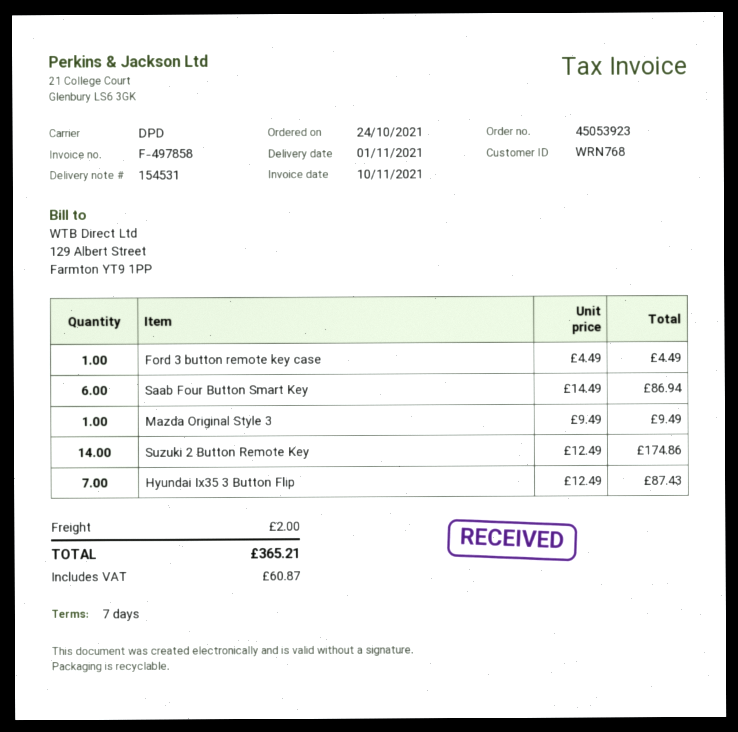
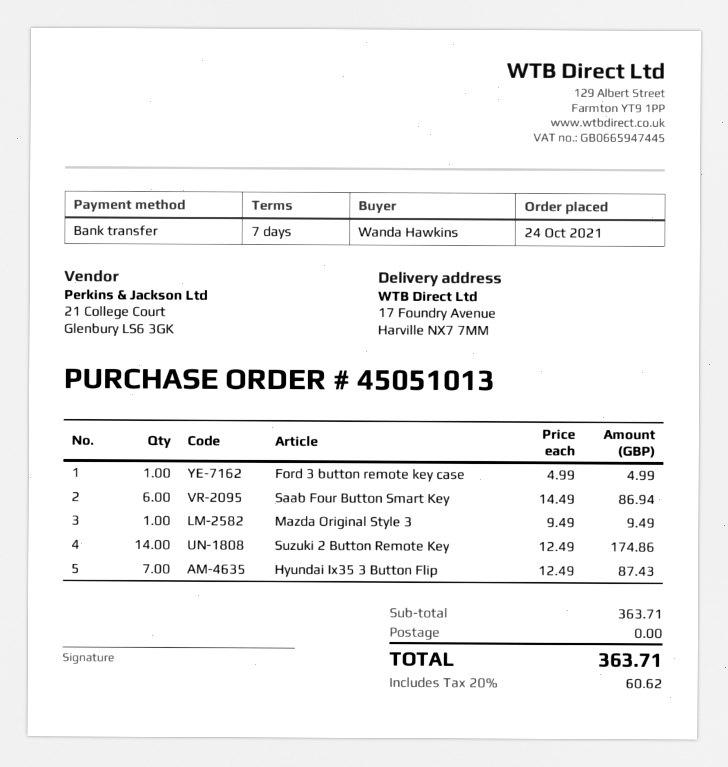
order number: 45053923 -> 45051013
Ford 3 button remote key case: 1 x 4.49 = 4.49 -> 1 x 4.99 = 4.99
shipping: 2.00 -> 0.00
tax: 60.87 -> 60.62
total: 365.21 -> 363.71

